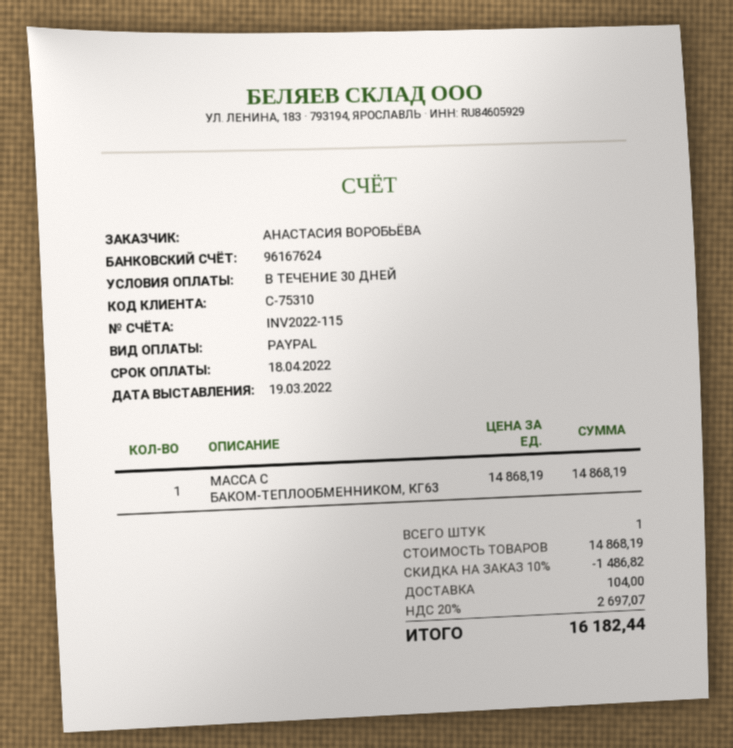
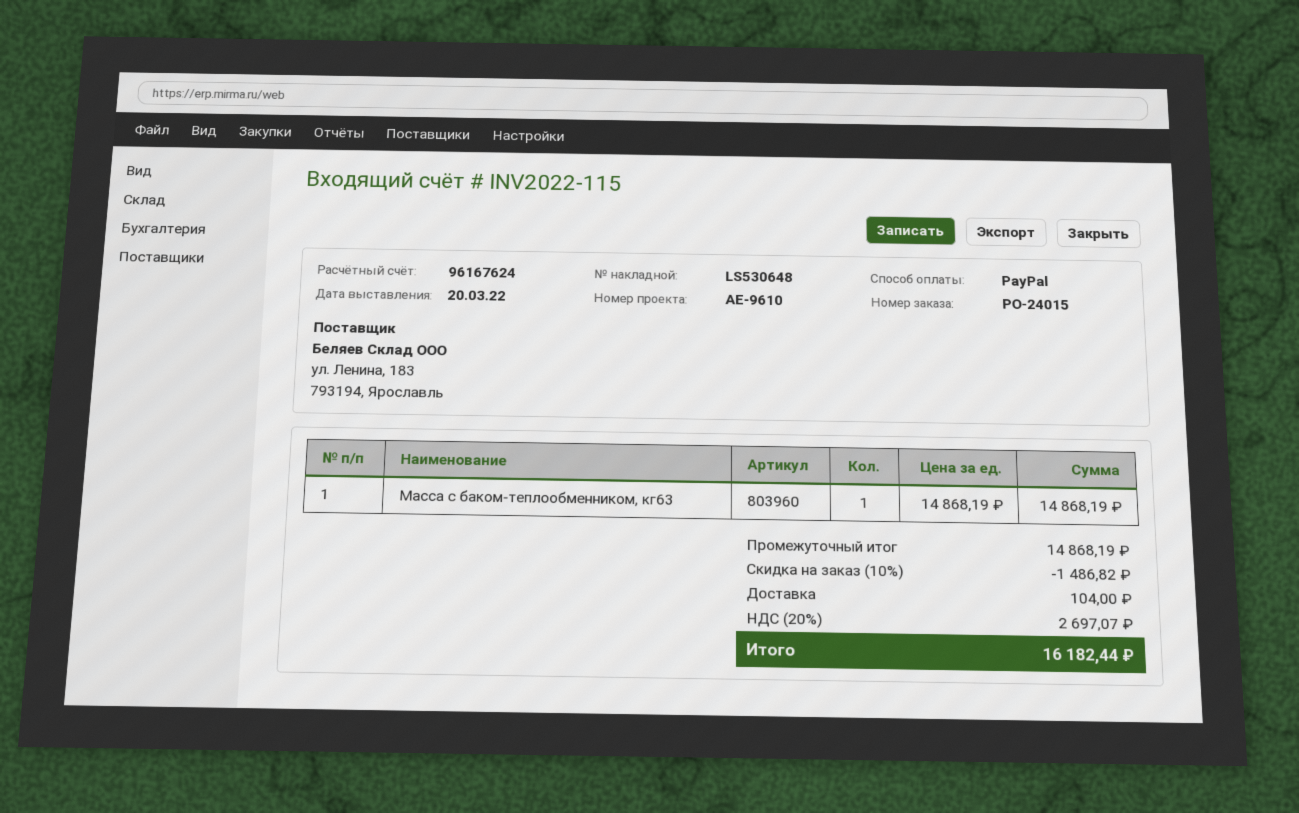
invoice date: 2022-03-19 -> 2022-03-20

